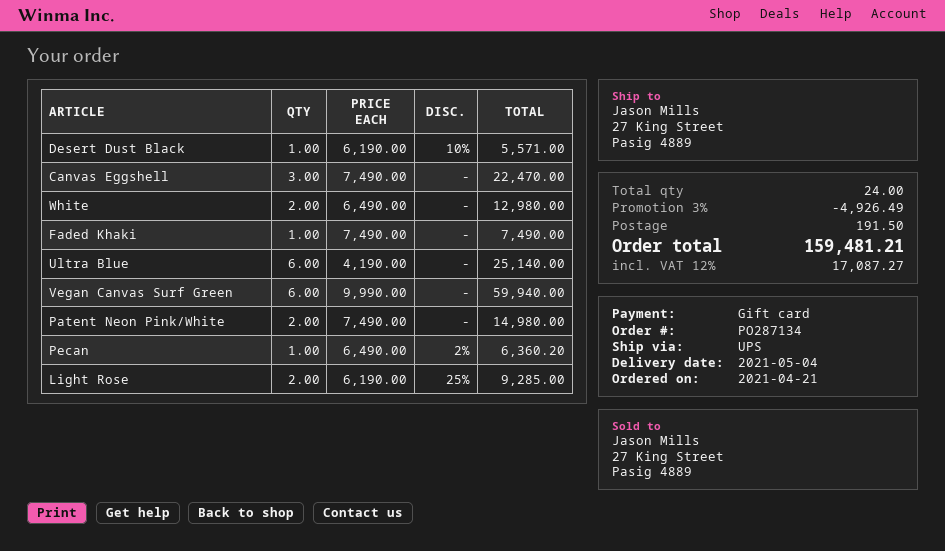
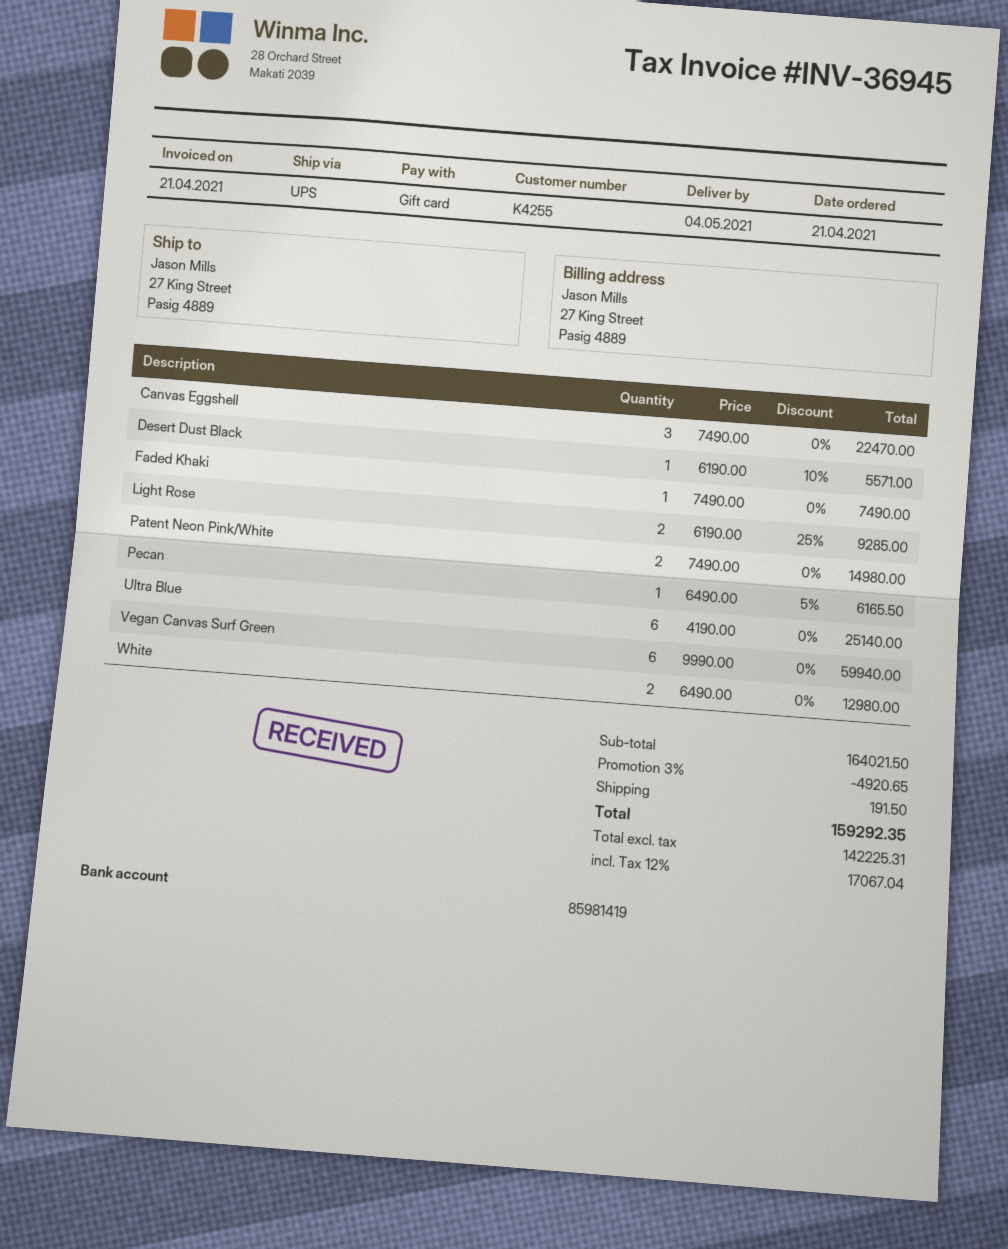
Pecan: 1 x 6490.00 - 2% = 6360.20 -> 1 x 6490.00 - 5% = 6165.50
discount: 3% = 4926.49 -> 3% = 4920.65
tax: 12% = 17087.27 -> 12% = 17067.04
total: 159481.21 -> 159292.35

